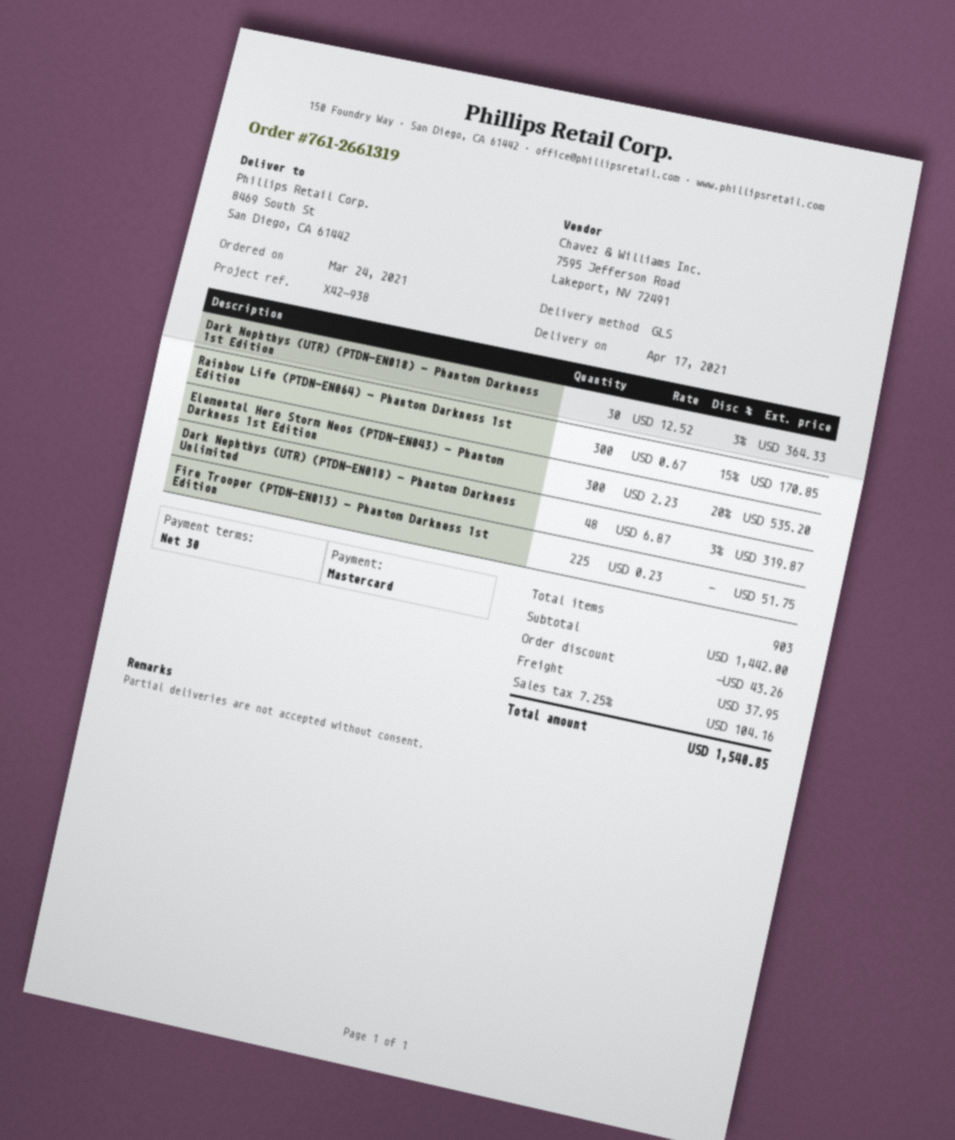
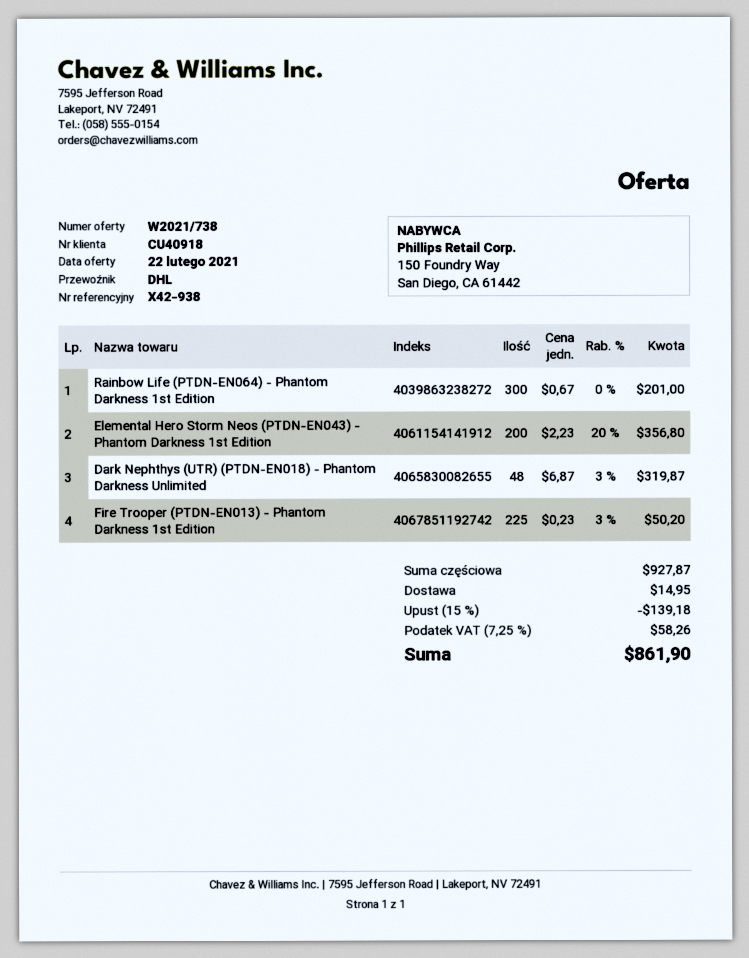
shipping method: GLS -> DHL
Dark Nephthys (UTR) (PTDN-EN018) - Phantom Darkness 1st Edition: 30 x 12.52 - 3% = 364.33 -> none
Rainbow Life (PTDN-EN064) - Phantom Darkness 1st Edition: 300 x 0.67 - 15% = 170.85 -> 300 x 0.67 = 201.00
Elemental Hero Storm Neos (PTDN-EN043) - Phantom Darkness 1st Edition: 300 x 2.23 - 20% = 535.20 -> 200 x 2.23 - 20% = 356.80
Fire Trooper (PTDN-EN013) - Phantom Darkness 1st Edition: 225 x 0.23 = 51.75 -> 225 x 0.23 - 3% = 50.20
subtotal: 1442.00 -> 927.87
discount: 43.26 -> 139.18
shipping: 37.95 -> 14.95
tax: 7.25% = 104.16 -> 7.25% = 58.26
total: 1540.85 -> 861.90

